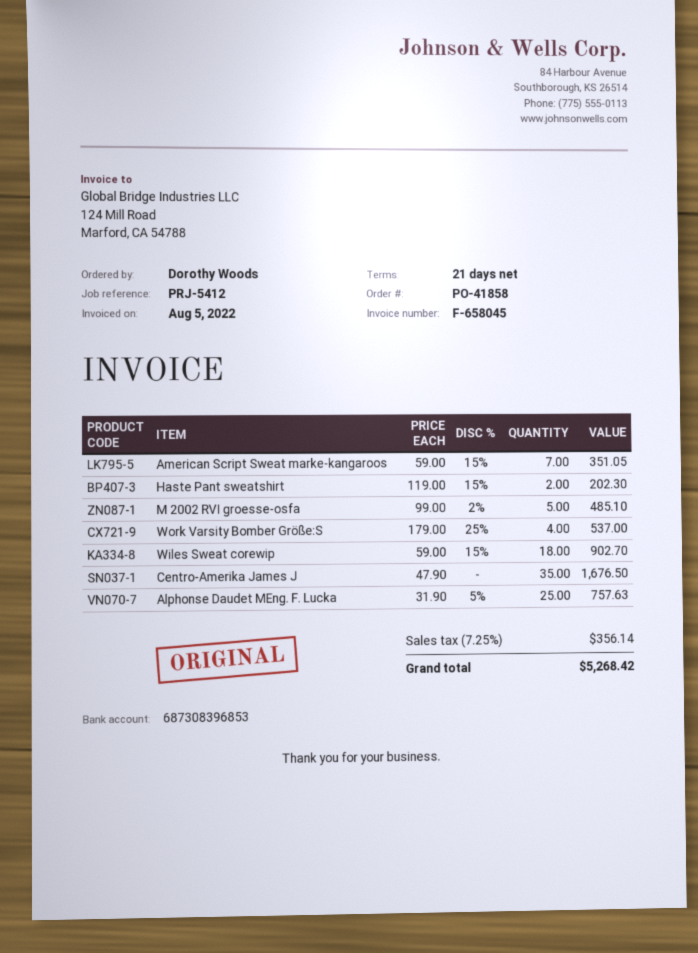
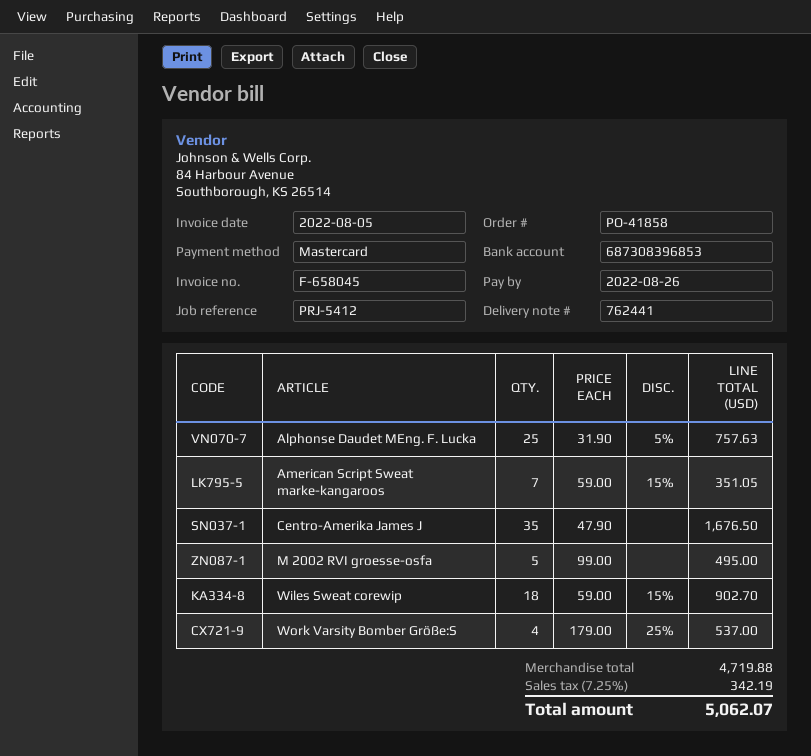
Haste Pant sweatshirt: 2 x 119.00 - 15% = 202.30 -> none
M 2002 RVI groesse-osfa: 5 x 99.00 - 2% = 485.10 -> 5 x 99.00 = 495.00
tax: 7.25% = 356.14 -> 7.25% = 342.19
total: 5268.42 -> 5062.07

